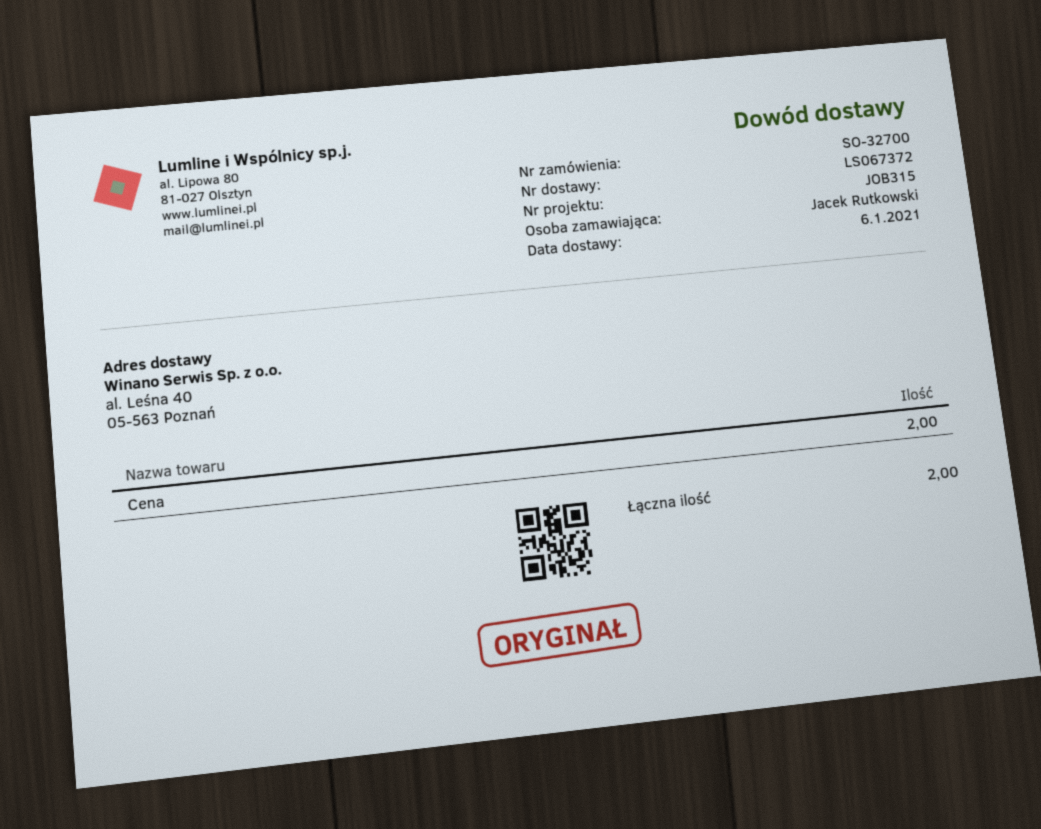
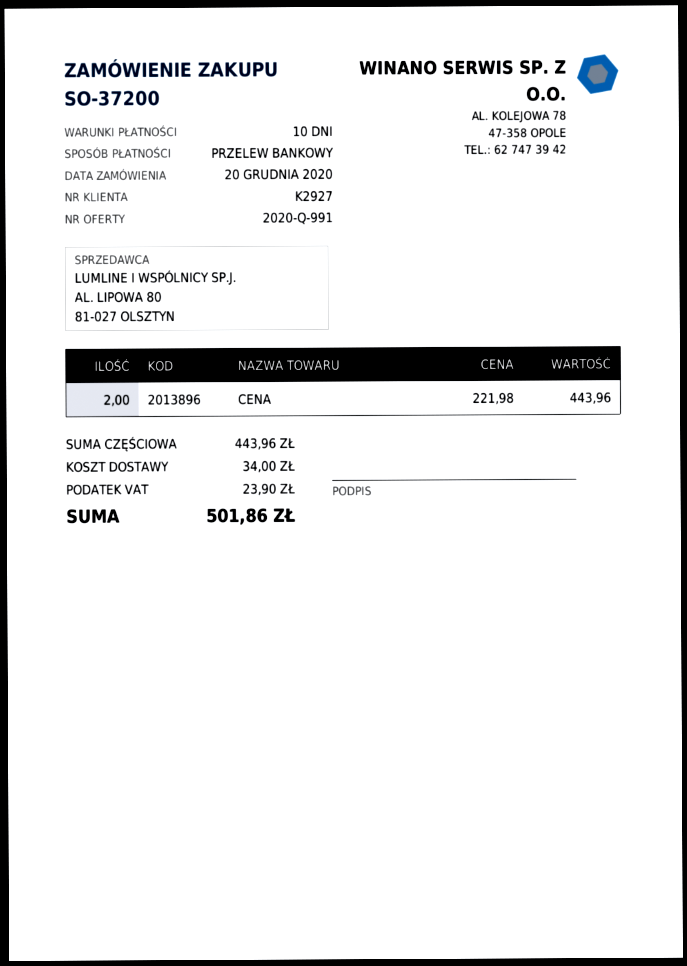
order number: SO-32700 -> SO-37200

